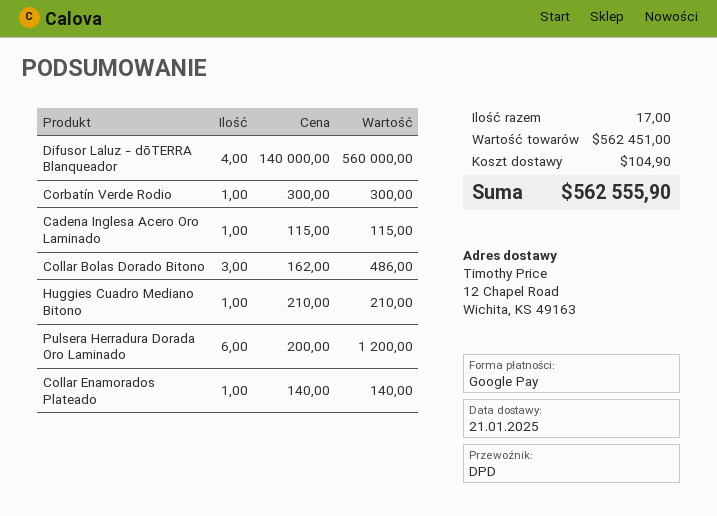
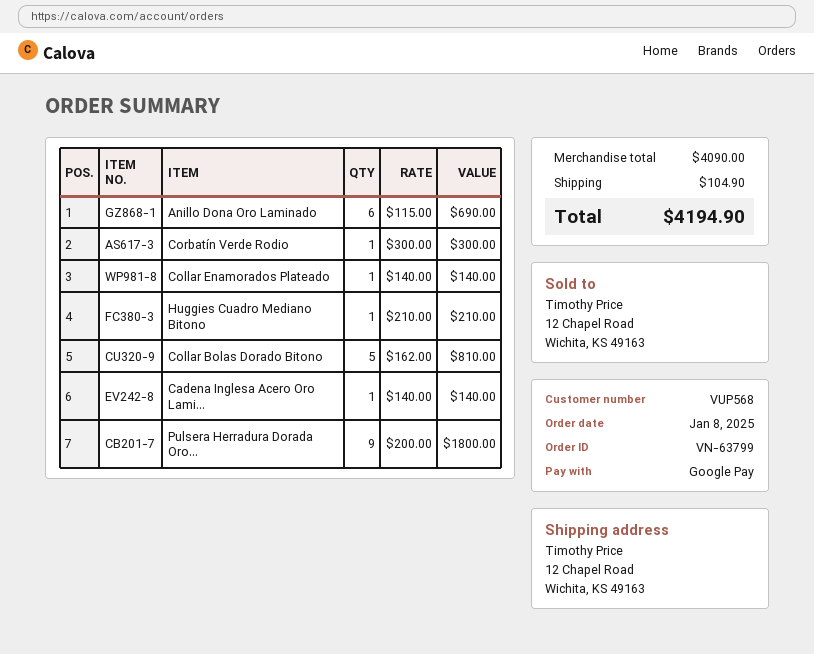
Difusor Laluz - dōTERRA Blanqueador: 4 x 140000.00 = 560000.00 -> none
Cadena Inglesa Acero Oro Laminado: 1 x 115.00 = 115.00 -> 1 x 140.00 = 140.00
Collar Bolas Dorado Bitono: 3 x 162.00 = 486.00 -> 5 x 162.00 = 810.00
Pulsera Herradura Dorada Oro Laminado: 6 x 200.00 = 1200.00 -> 9 x 200.00 = 1800.00
Anillo Dona Oro Laminado: none -> 6 x 115.00 = 690.00
subtotal: 562451.00 -> 4090.00
total: 562555.90 -> 4194.90

